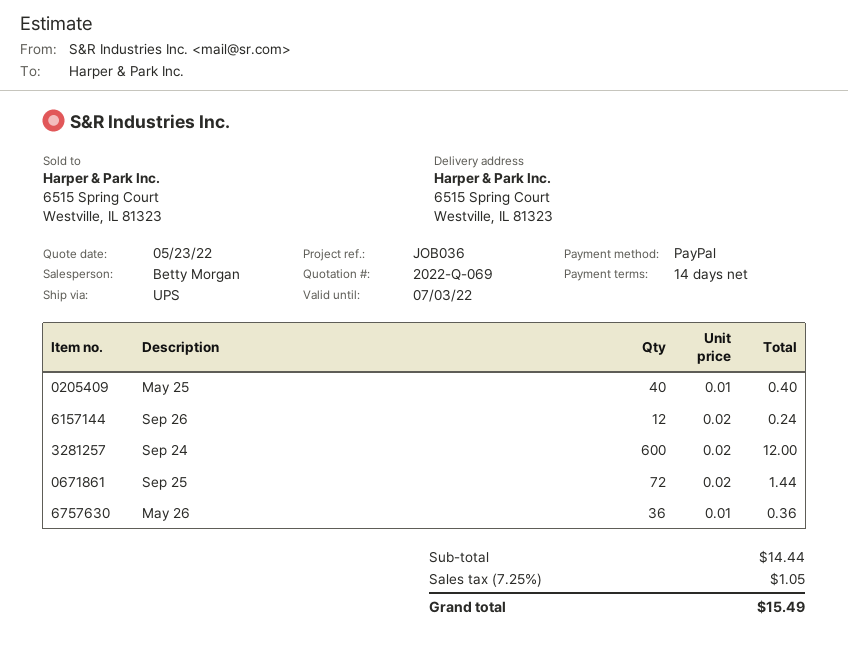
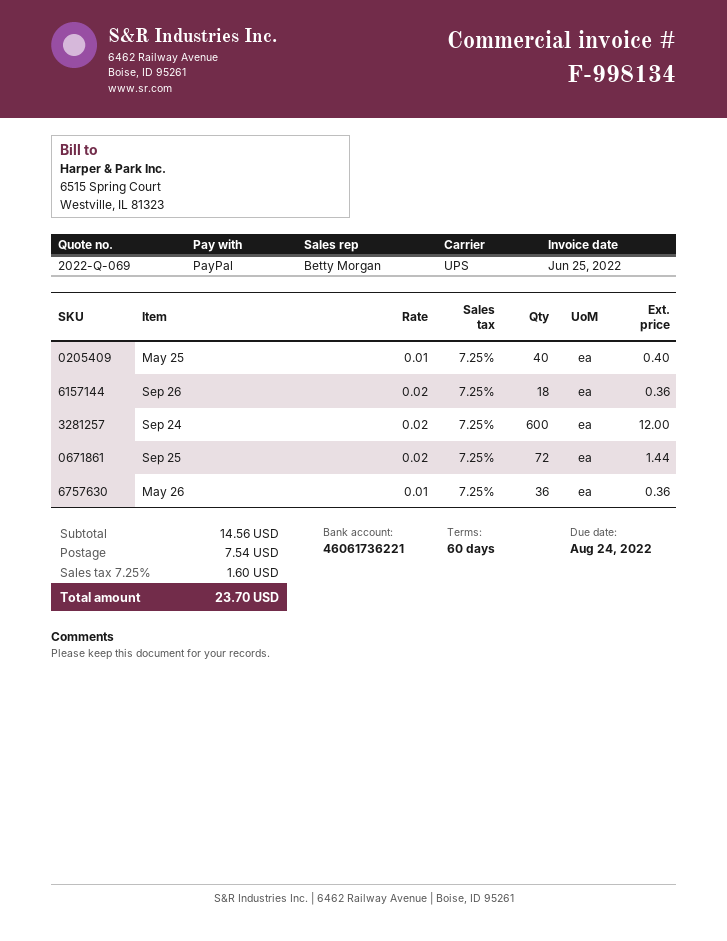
payment terms: 14 days -> 60 days
Sep 26: 12 x 0.02 = 0.24 -> 18 x 0.02 = 0.36
subtotal: 14.44 -> 14.56
shipping: none -> 7.54
tax: 7.25% = 1.05 -> 7.25% = 1.60
total: 15.49 -> 23.70

